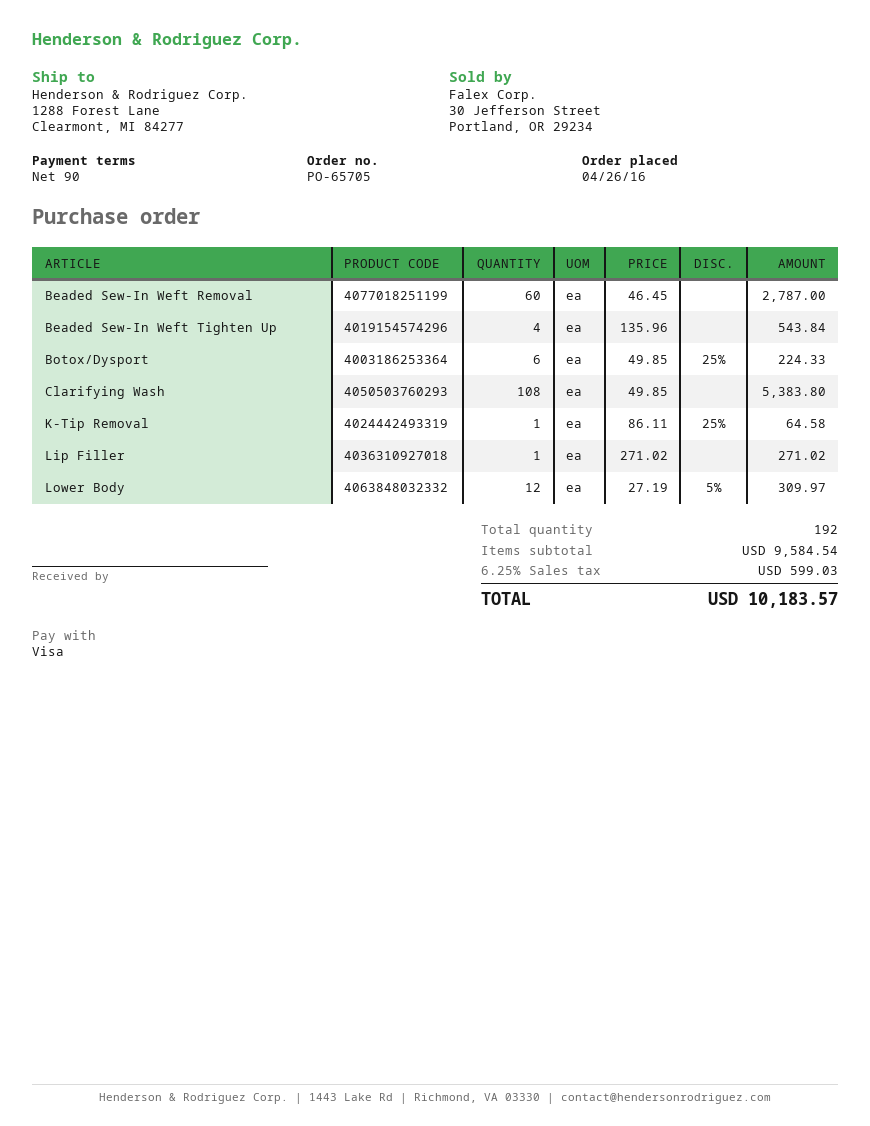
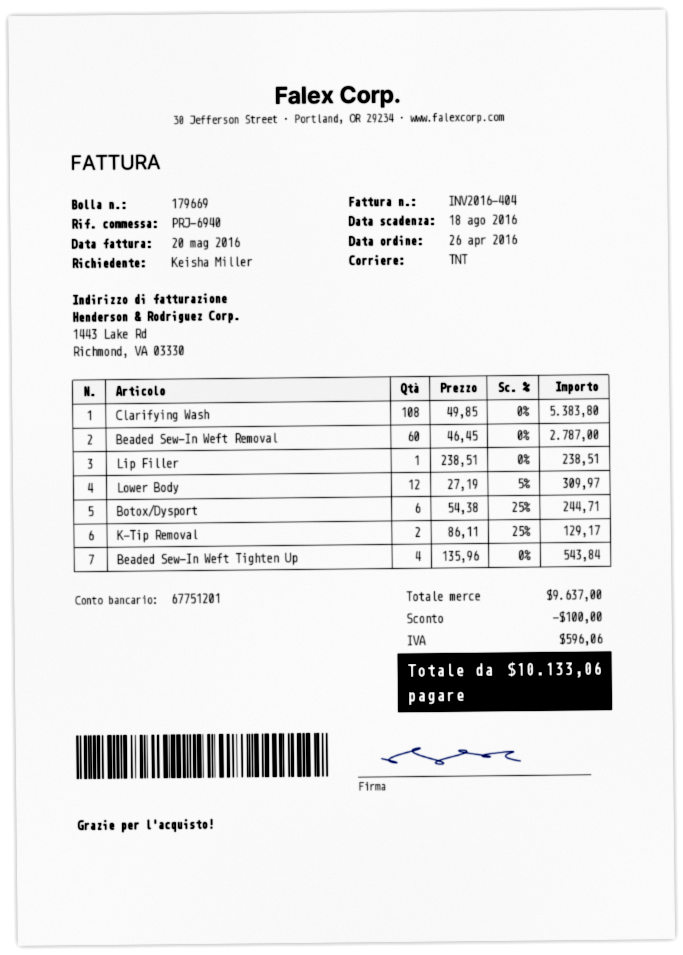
Botox/Dysport: 6 x 49.85 - 25% = 224.33 -> 6 x 54.38 - 25% = 244.71
K-Tip Removal: 1 x 86.11 - 25% = 64.58 -> 2 x 86.11 - 25% = 129.17
Lip Filler: 1 x 271.02 = 271.02 -> 1 x 238.51 = 238.51
subtotal: 9584.54 -> 9637.00
discount: none -> 100.00
tax: 599.03 -> 596.06
total: 10183.57 -> 10133.06

